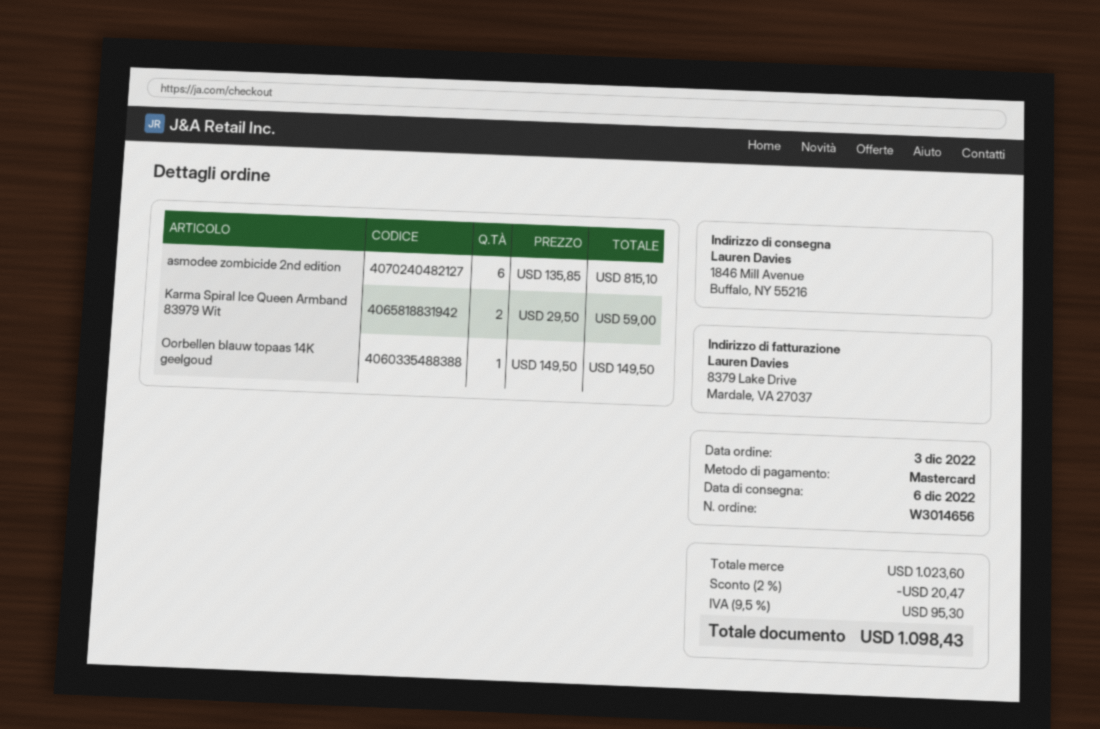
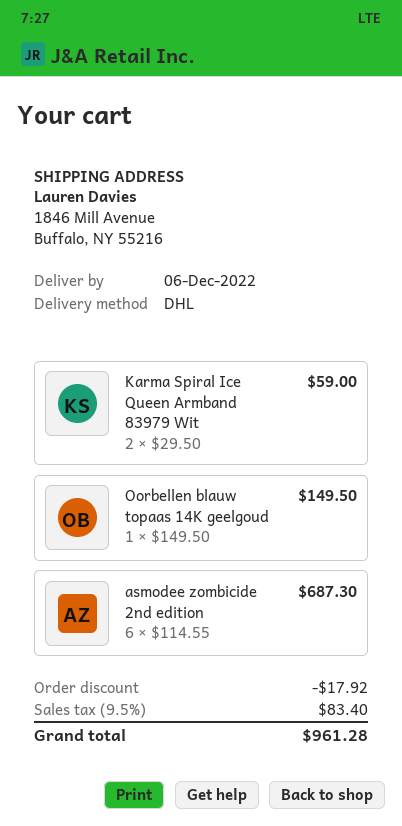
asmodee zombicide 2nd edition: 6 x 135.85 = 815.10 -> 6 x 114.55 = 687.30
discount: 20.47 -> 17.92
tax: 9.5% = 95.30 -> 9.5% = 83.40
total: 1098.43 -> 961.28

